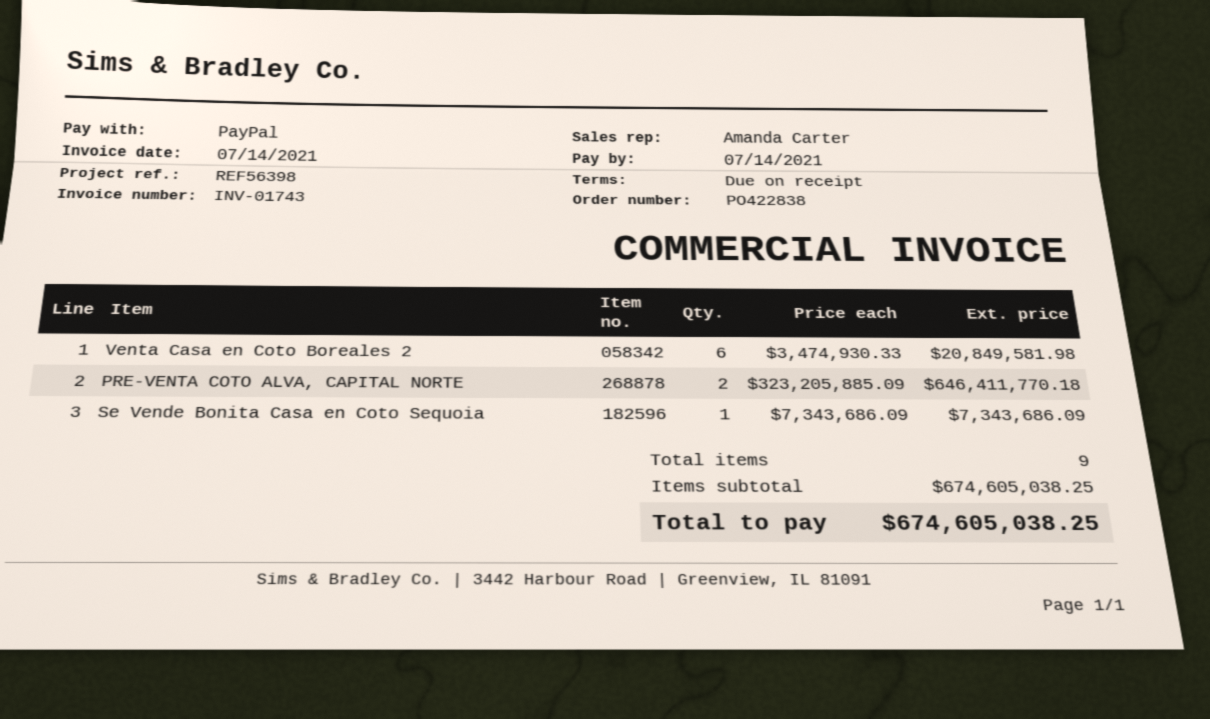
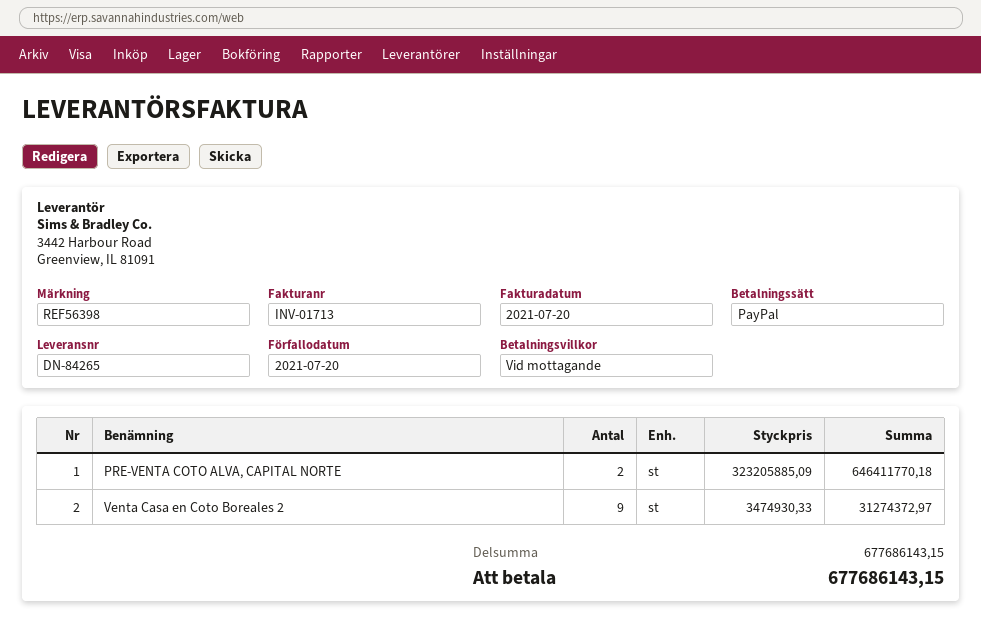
invoice number: INV-01743 -> INV-01713
invoice date: 2021-07-14 -> 2021-07-20
due date: 2021-07-14 -> 2021-07-20
Venta Casa en Coto Boreales 2: 6 x 3474930.33 = 20849581.98 -> 9 x 3474930.33 = 31274372.97
Se Vende Bonita Casa en Coto Sequoia: 1 x 7343686.09 = 7343686.09 -> none
subtotal: 674605038.25 -> 677686143.15
total: 674605038.25 -> 677686143.15

